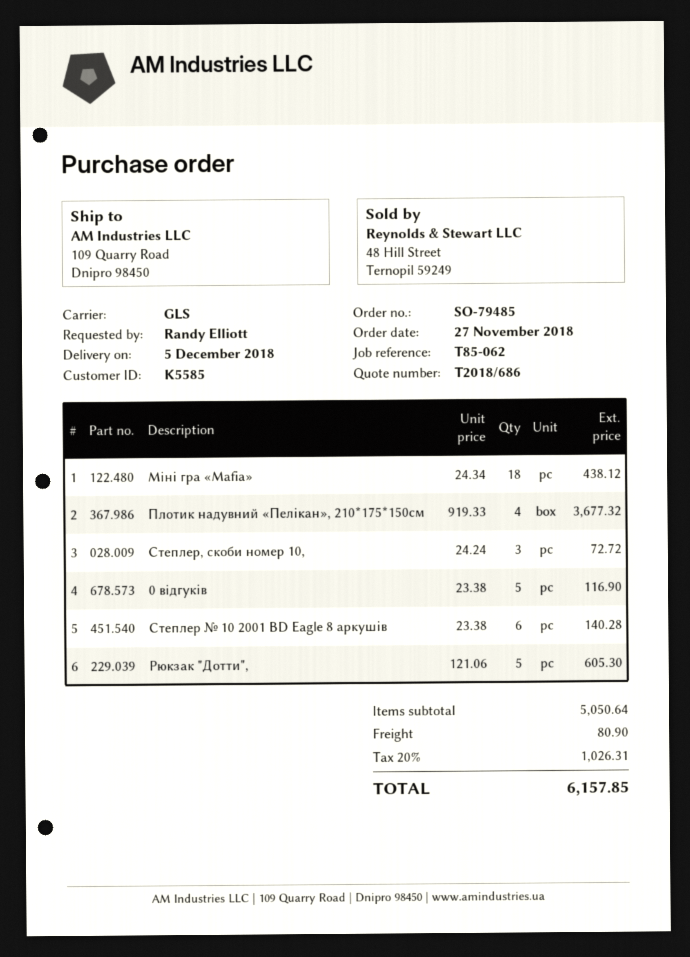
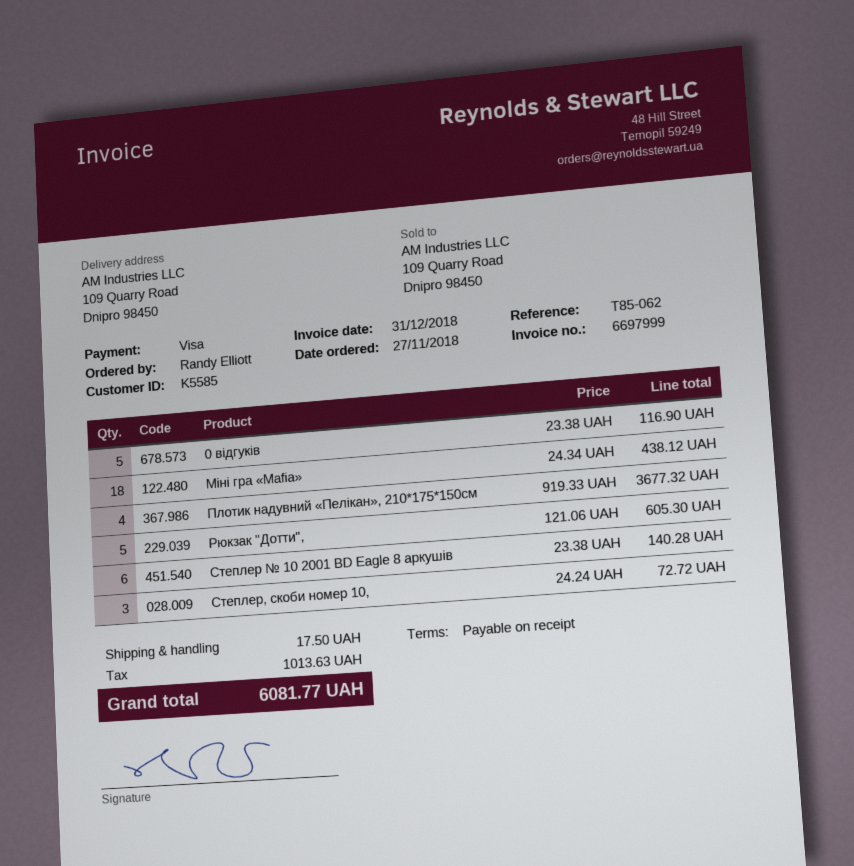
shipping: 80.90 -> 17.50
tax: 1026.31 -> 1013.63
total: 6157.85 -> 6081.77

